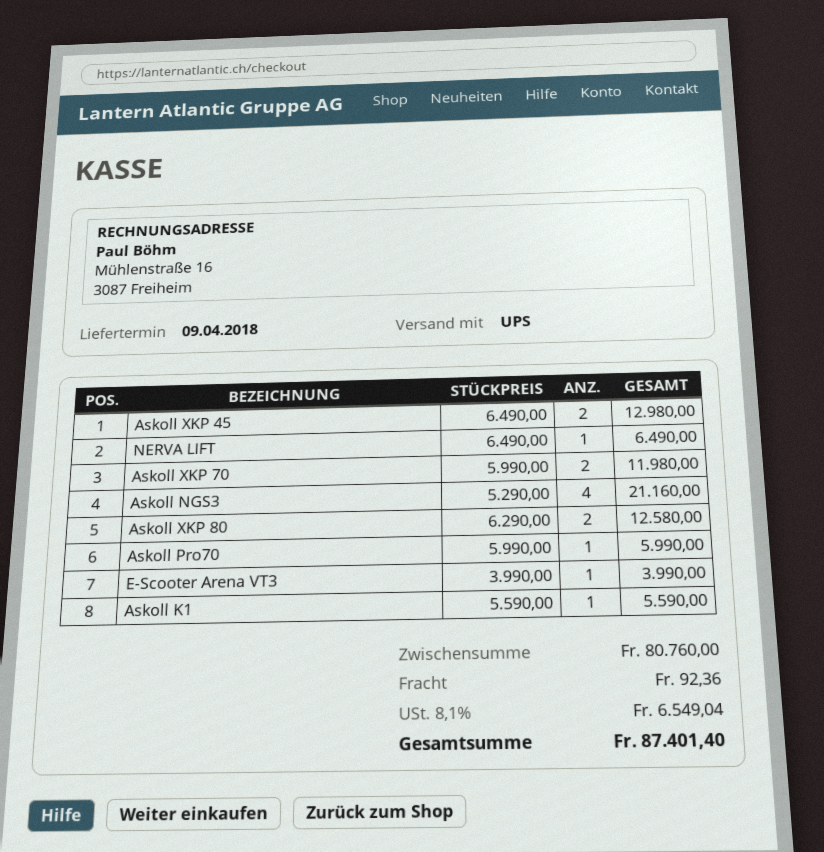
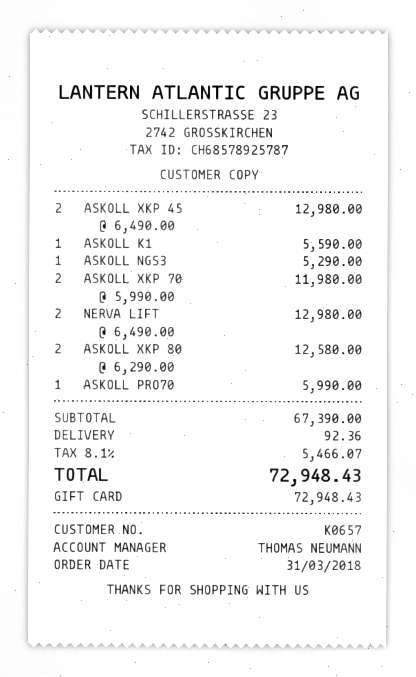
NERVA LIFT: 1 x 6490.00 = 6490.00 -> 2 x 6490.00 = 12980.00
Askoll NGS3: 4 x 5290.00 = 21160.00 -> 1 x 5290.00 = 5290.00
E-Scooter Arena VT3: 1 x 3990.00 = 3990.00 -> none
subtotal: 80760.00 -> 67390.00
tax: 8.1% = 6549.04 -> 8.1% = 5466.07
total: 87401.40 -> 72948.43

